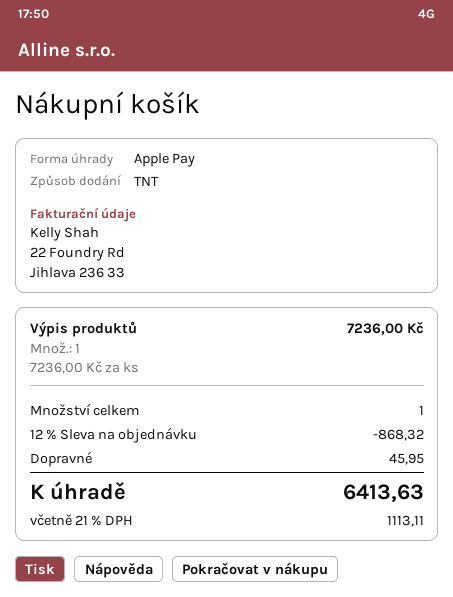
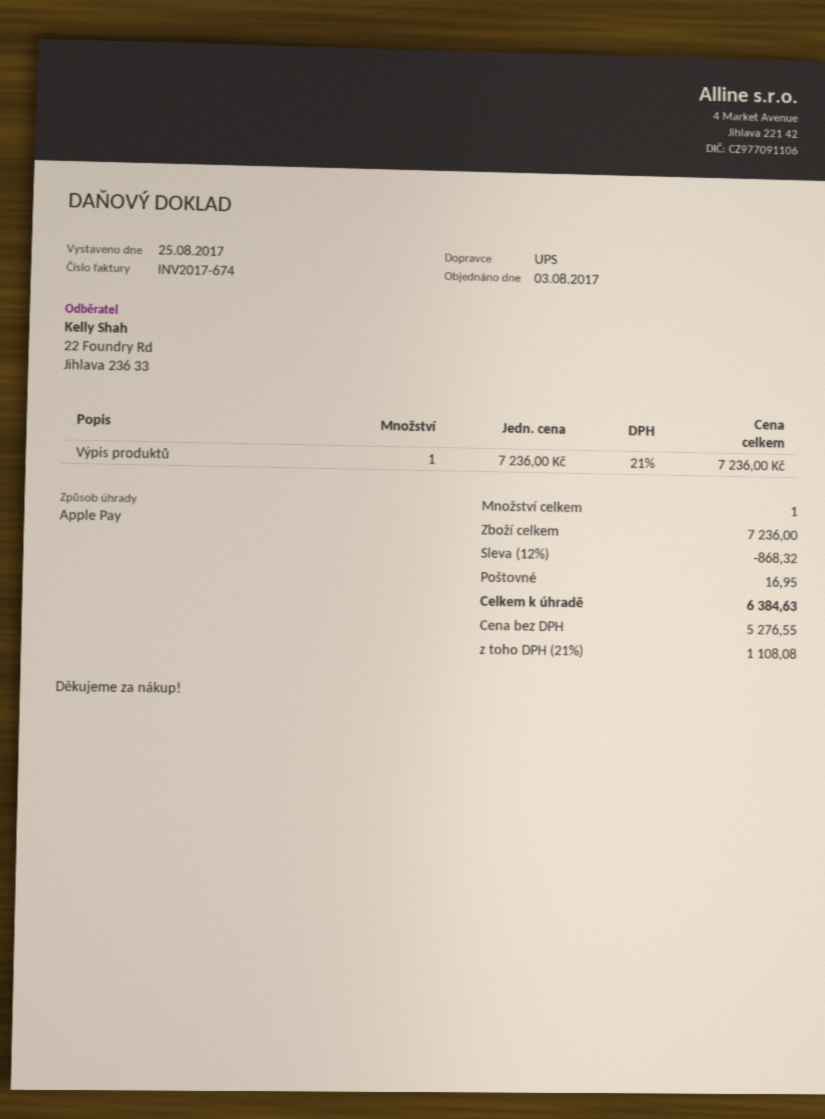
shipping method: TNT -> UPS
shipping: 45.95 -> 16.95
tax: 21% = 1113.11 -> 21% = 1108.08
total: 6413.63 -> 6384.63

